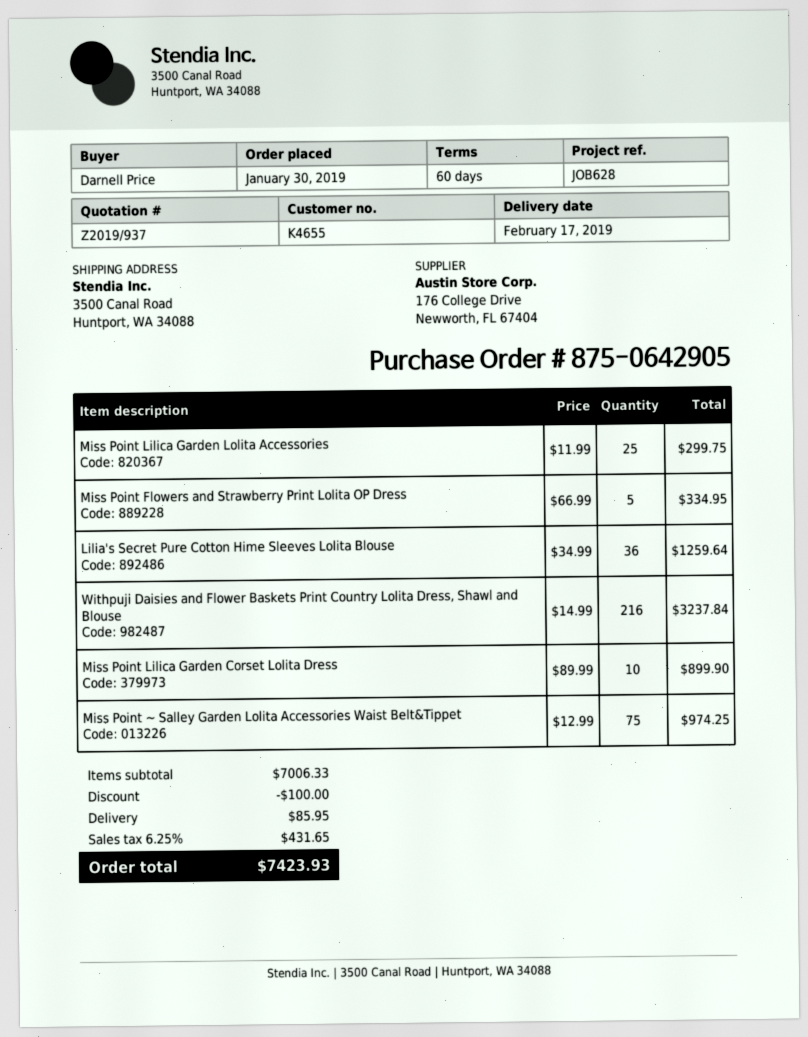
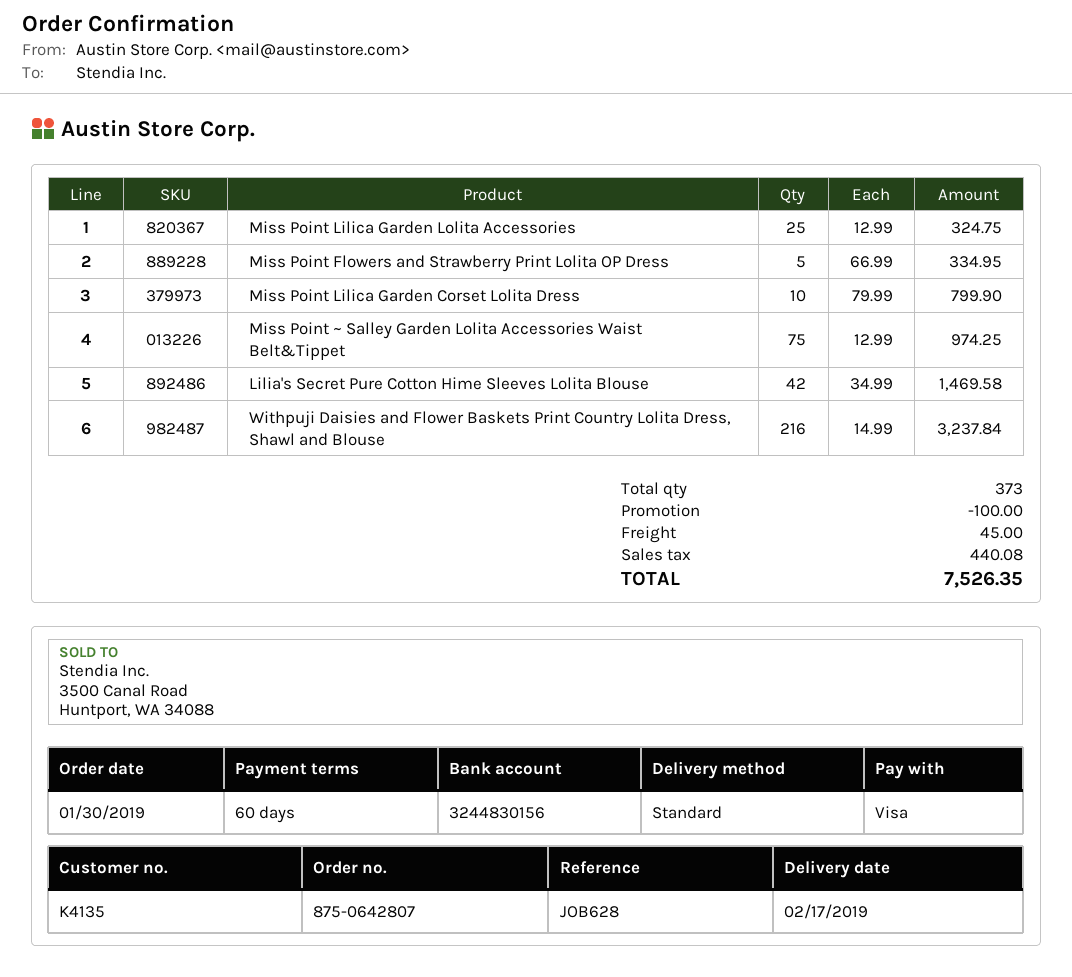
order number: 875-0642905 -> 875-0642807
customer number: K4655 -> K4135
Miss Point Lilica Garden Lolita Accessories: 25 x 11.99 = 299.75 -> 25 x 12.99 = 324.75
Lilia's Secret Pure Cotton Hime Sleeves Lolita Blouse: 36 x 34.99 = 1259.64 -> 42 x 34.99 = 1469.58
Miss Point Lilica Garden Corset Lolita Dress: 10 x 89.99 = 899.90 -> 10 x 79.99 = 799.90
shipping: 85.95 -> 45.00
tax: 431.65 -> 440.08
total: 7423.93 -> 7526.35

